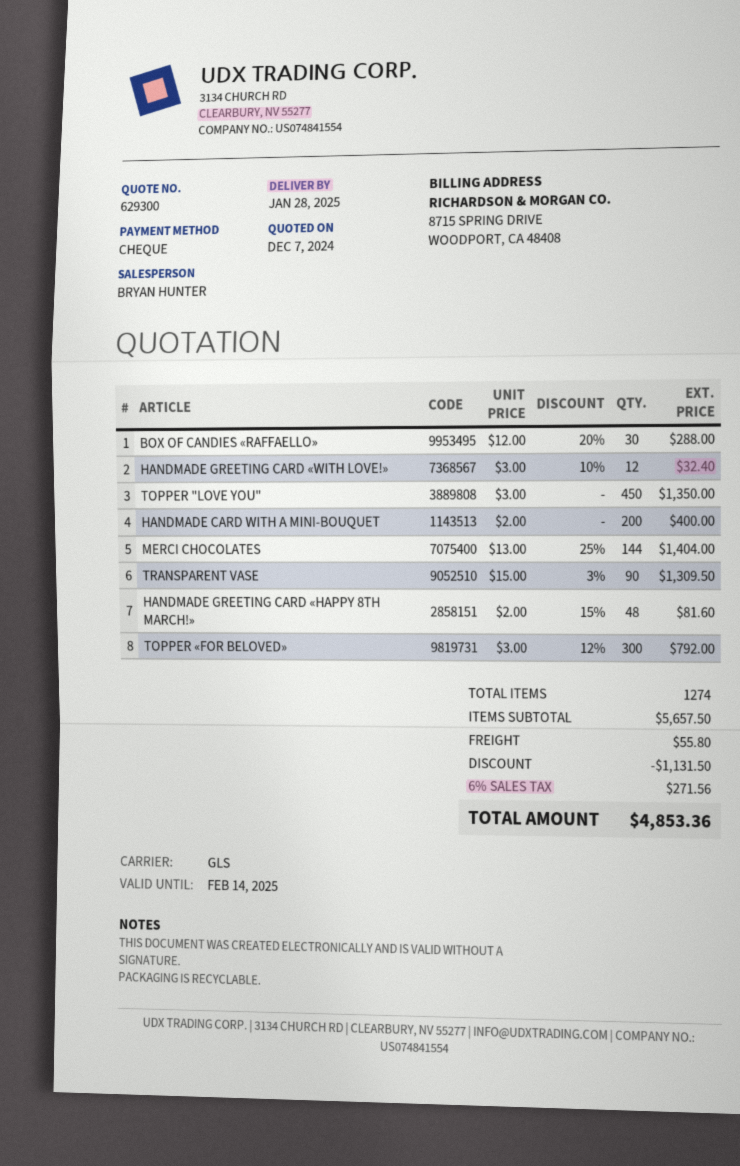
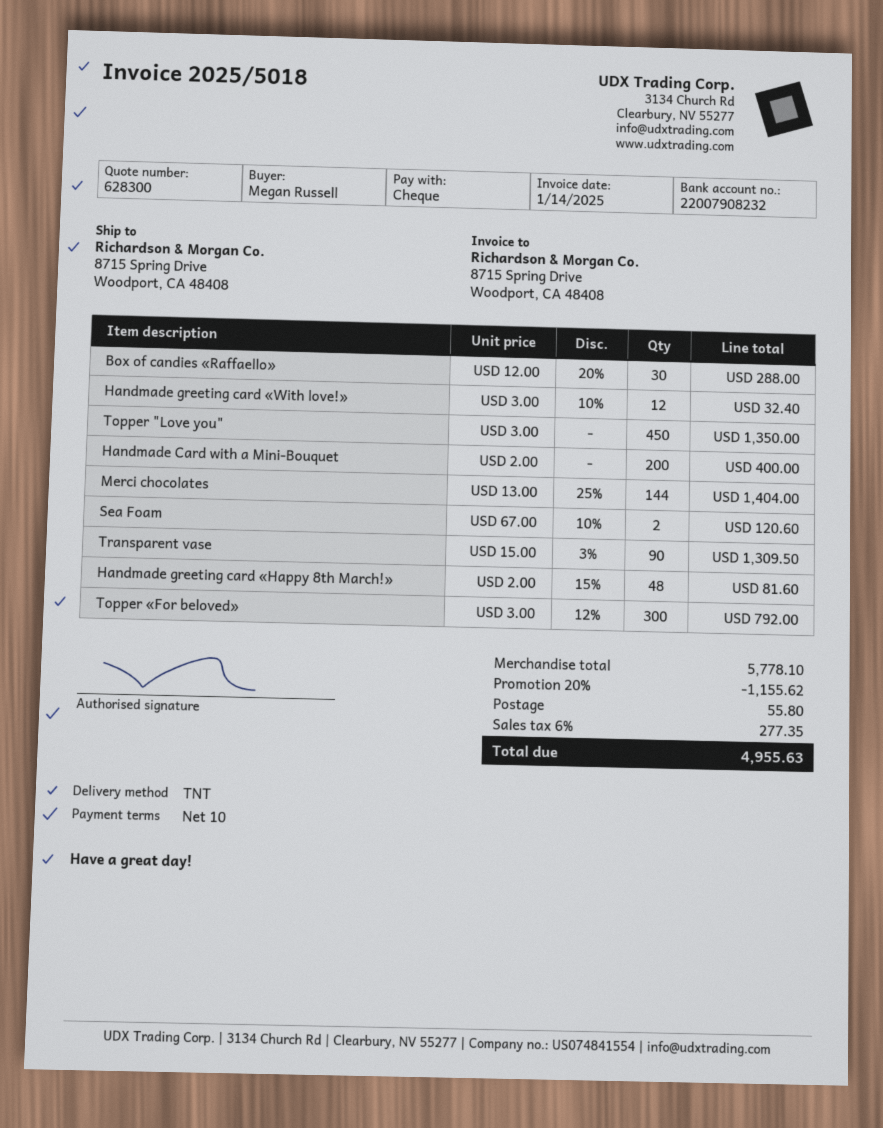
quote number: 629300 -> 628300
shipping method: GLS -> TNT
Sea Foam: none -> 2 x 67.00 - 10% = 120.60
subtotal: 5657.50 -> 5778.10
discount: 1131.50 -> 1155.62
tax: 6% = 271.56 -> 6% = 277.35
total: 4853.36 -> 4955.63

